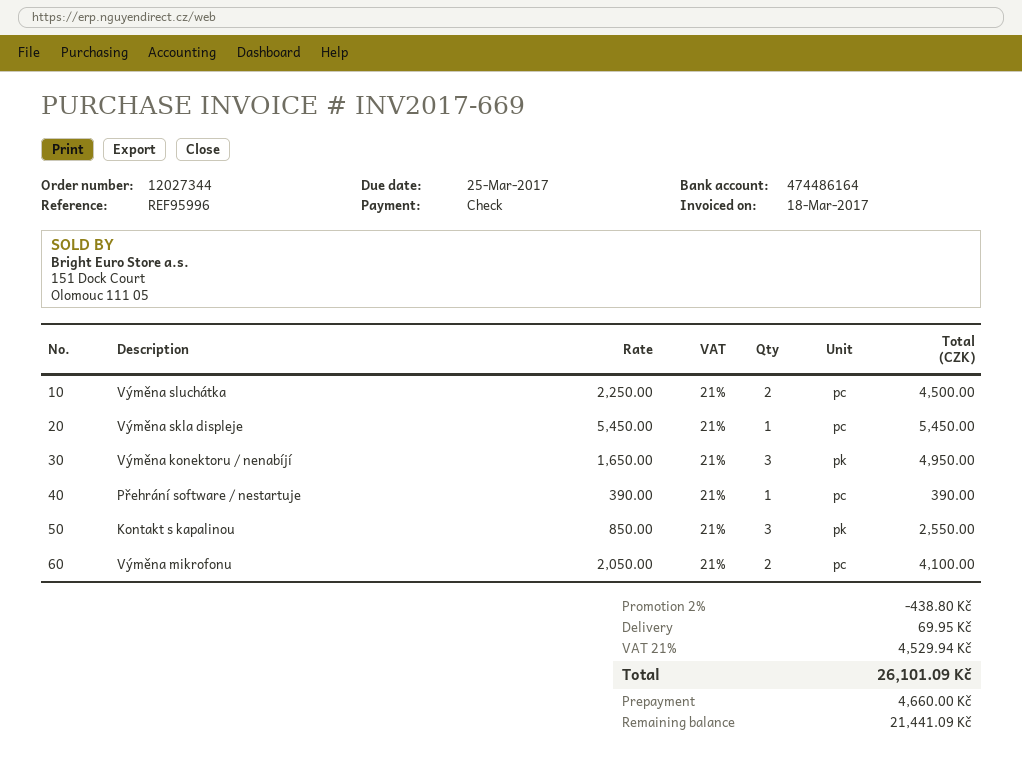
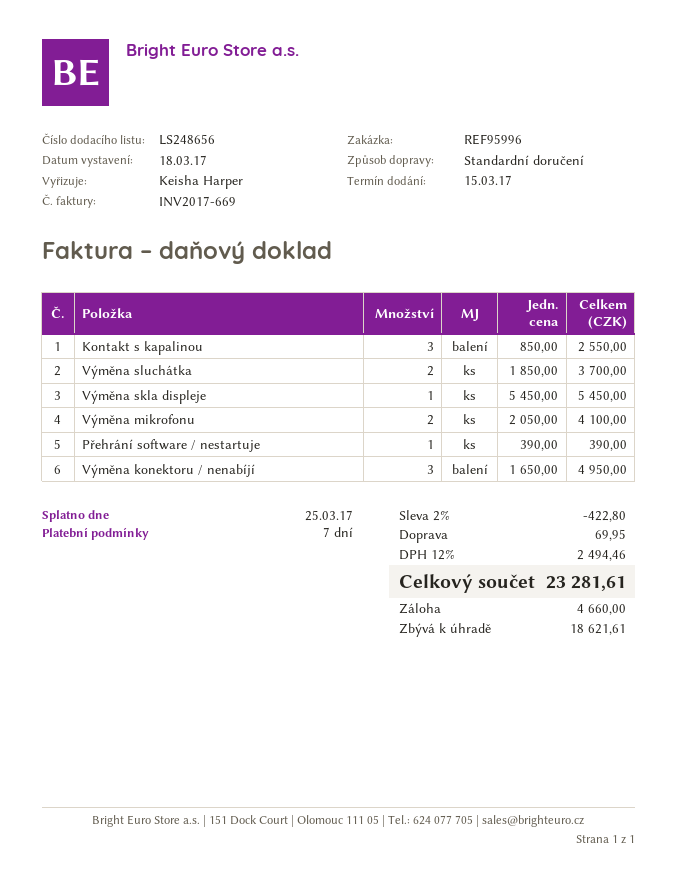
Výměna sluchátka: 2 x 2250.00 = 4500.00 -> 2 x 1850.00 = 3700.00
discount: 2% = 438.80 -> 2% = 422.80
tax: 21% = 4529.94 -> 12% = 2494.46
total: 26101.09 -> 23281.61
balance: 21441.09 -> 18621.61

